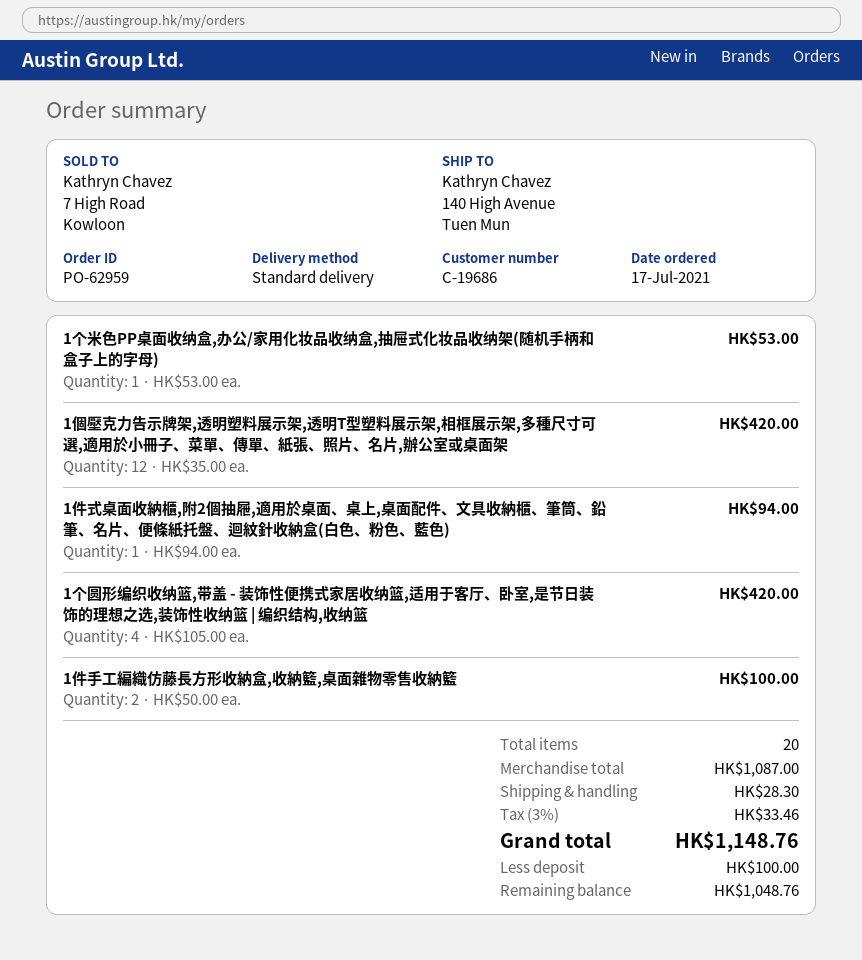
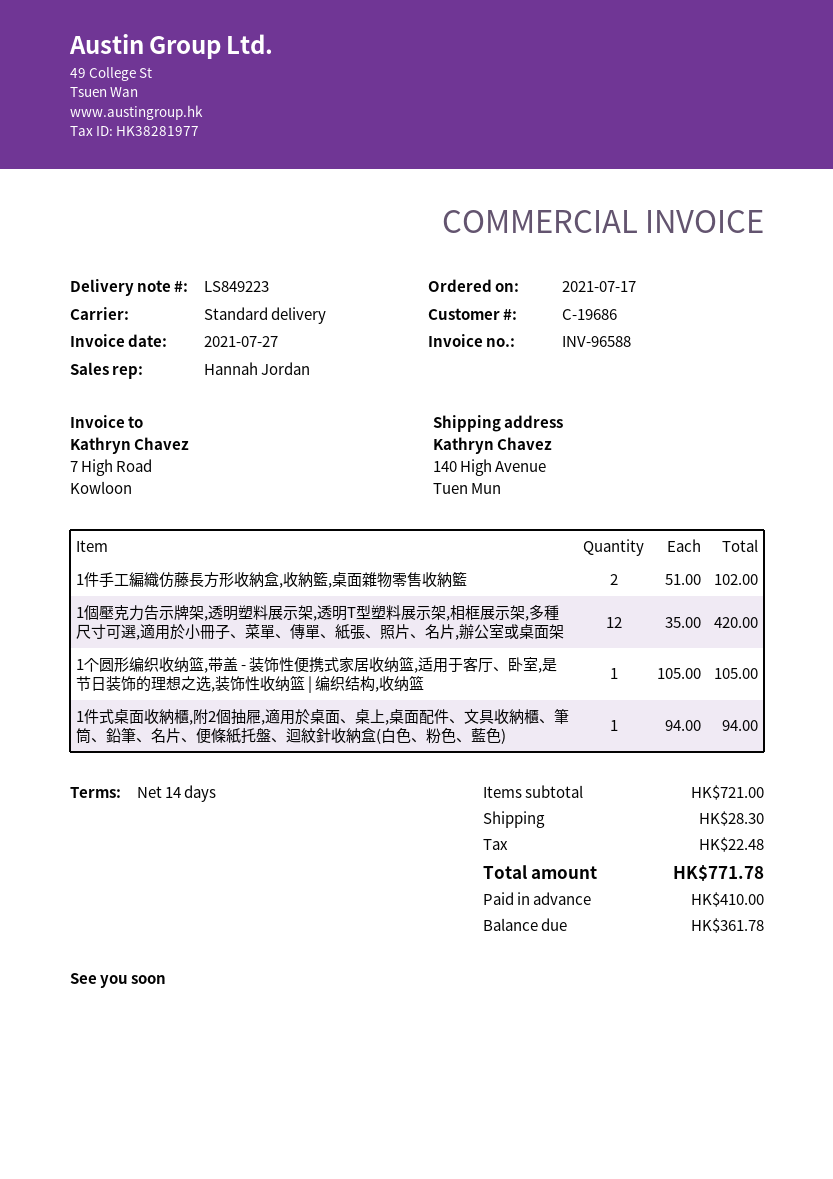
1个米色PP桌面收纳盒,办公/家用化妆品收纳盒,抽屉式化妆品收纳架(随机手柄和盒子上的字母): 1 x 53.00 = 53.00 -> none
1个圆形编织收纳篮,带盖 - 装饰性便携式家居收纳篮,适用于客厅、卧室,是节日装饰的理想之选,装饰性收纳篮 | 编织结构,收纳篮: 4 x 105.00 = 420.00 -> 1 x 105.00 = 105.00
1件手工編織仿藤長方形收納盒,收納籃,桌面雜物零售收納籃: 2 x 50.00 = 100.00 -> 2 x 51.00 = 102.00
subtotal: 1087.00 -> 721.00
tax: 33.46 -> 22.48
total: 1148.76 -> 771.78
deposit: 100.00 -> 410.00
balance: 1048.76 -> 361.78

